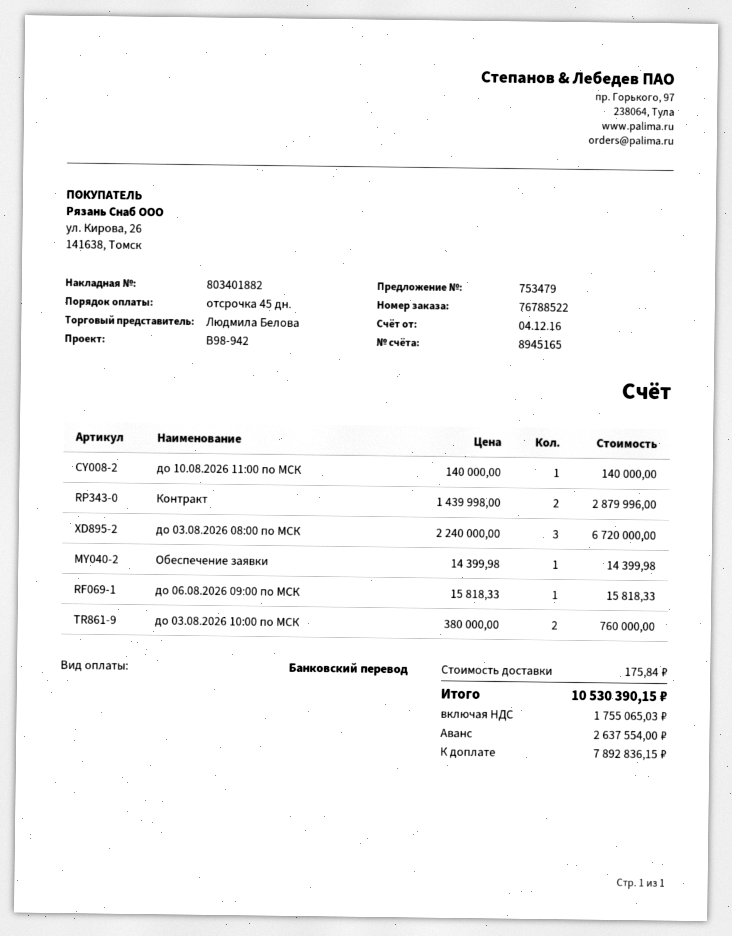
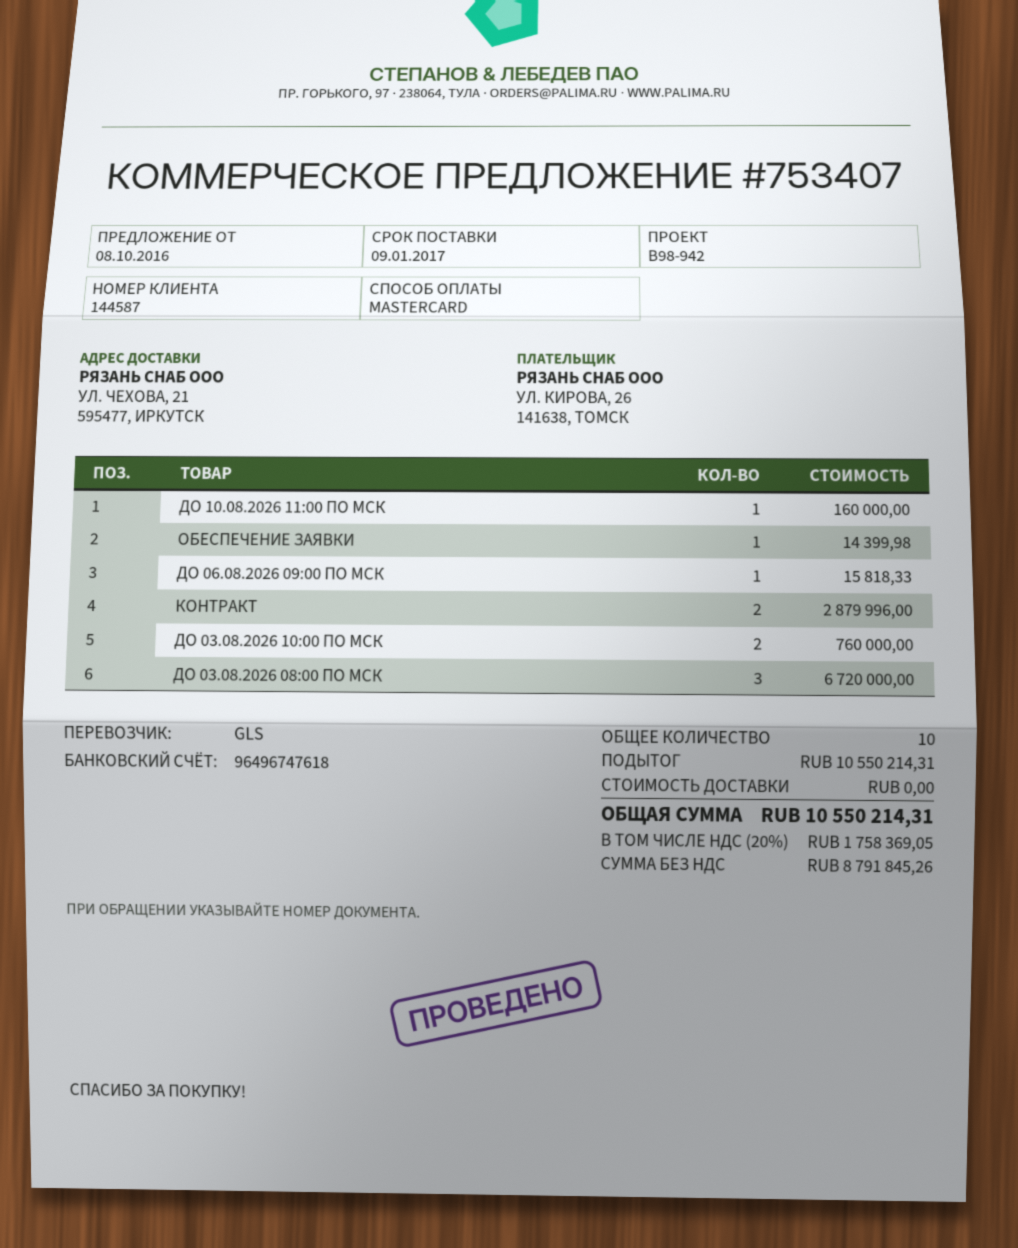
quote number: 753479 -> 753407
payment method: bank transfer -> Mastercard
до 10.08.2026 11:00 по МСК: 1 for 140000.00 -> 1 for 160000.00
shipping: 175.84 -> 0.00
tax: 1755065.03 -> 1758369.05
total: 10530390.15 -> 10550214.31

